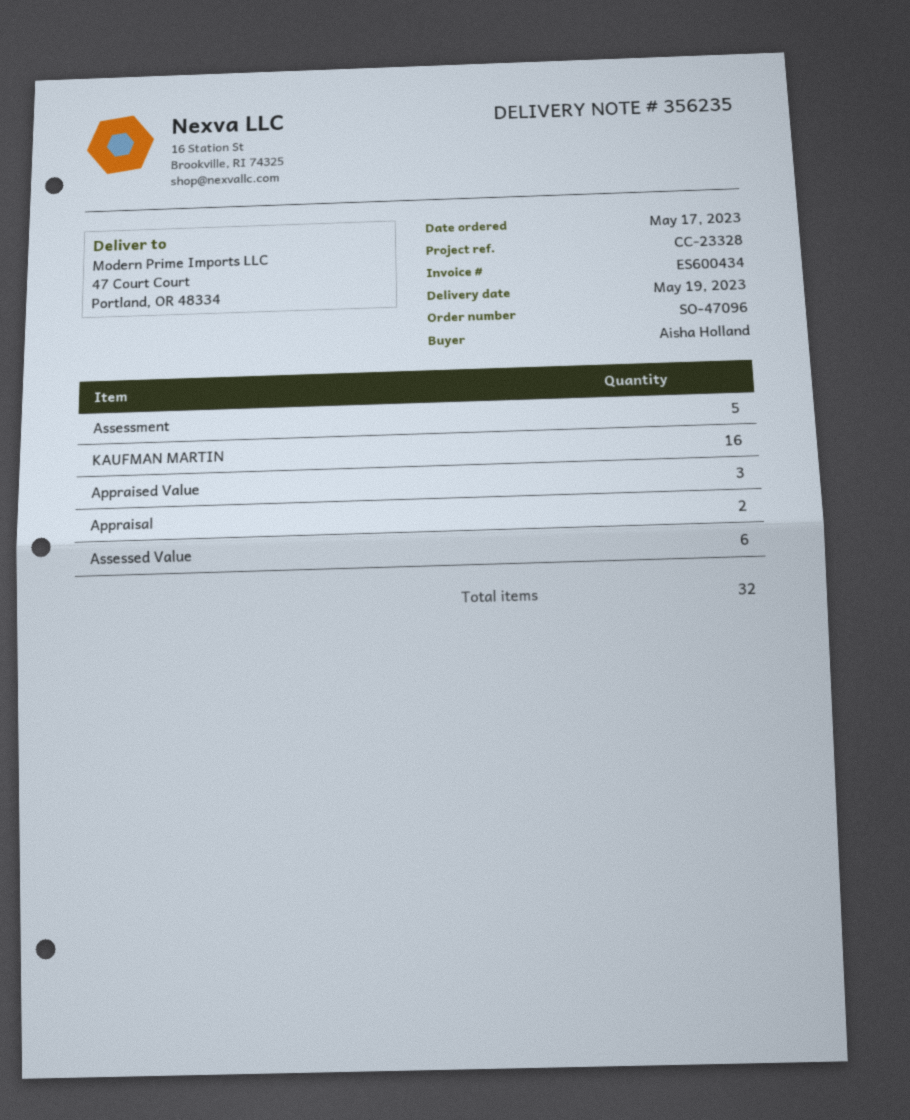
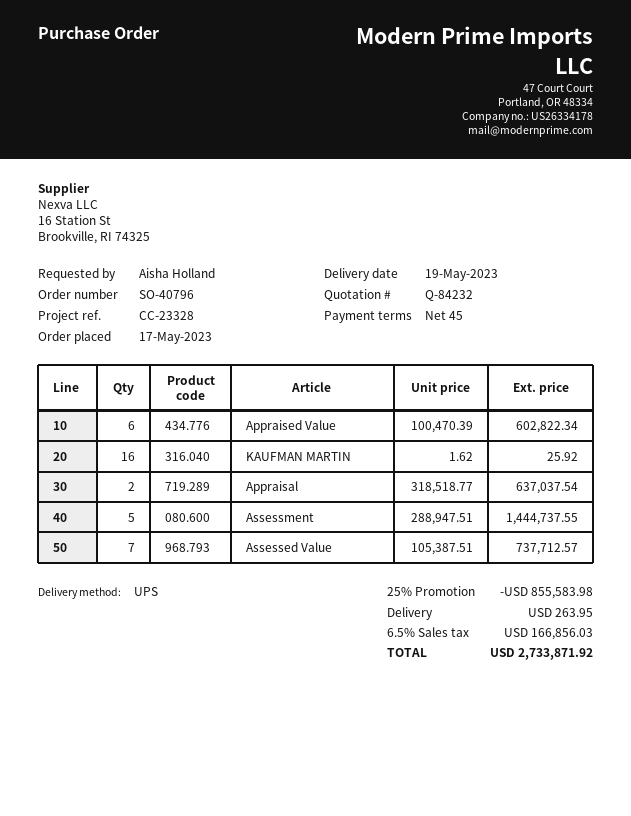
order number: SO-47096 -> SO-40796
Appraised Value: 3 -> 6
Assessed Value: 6 -> 7

